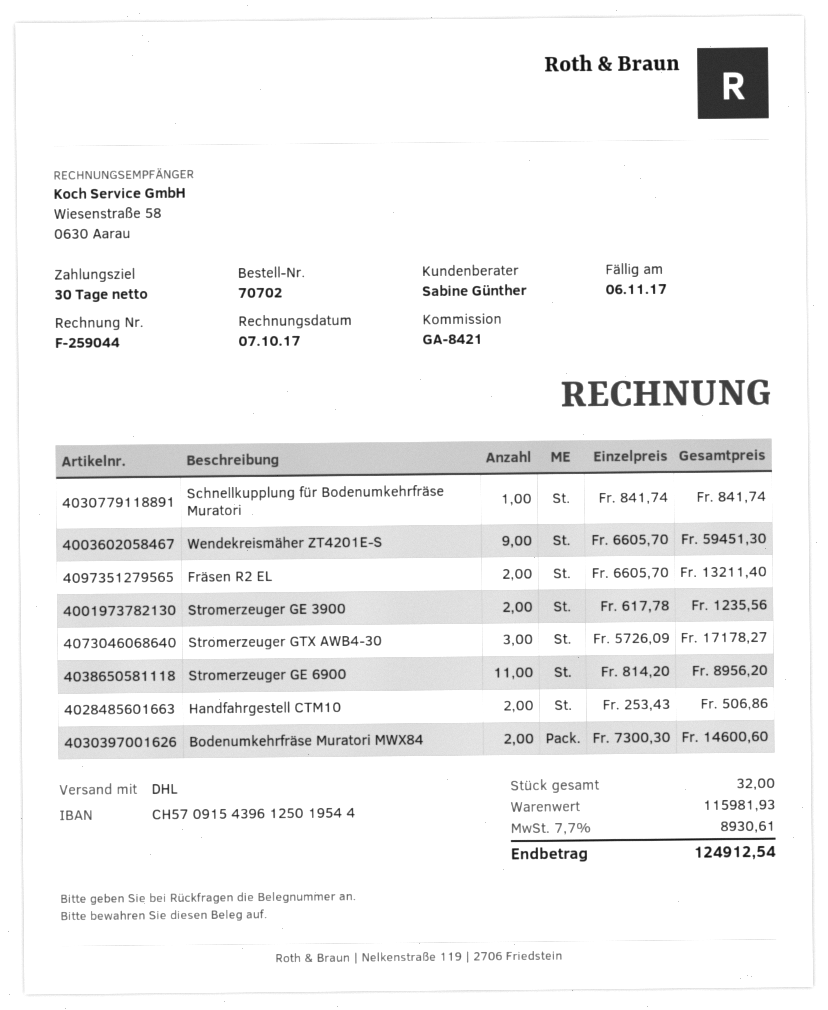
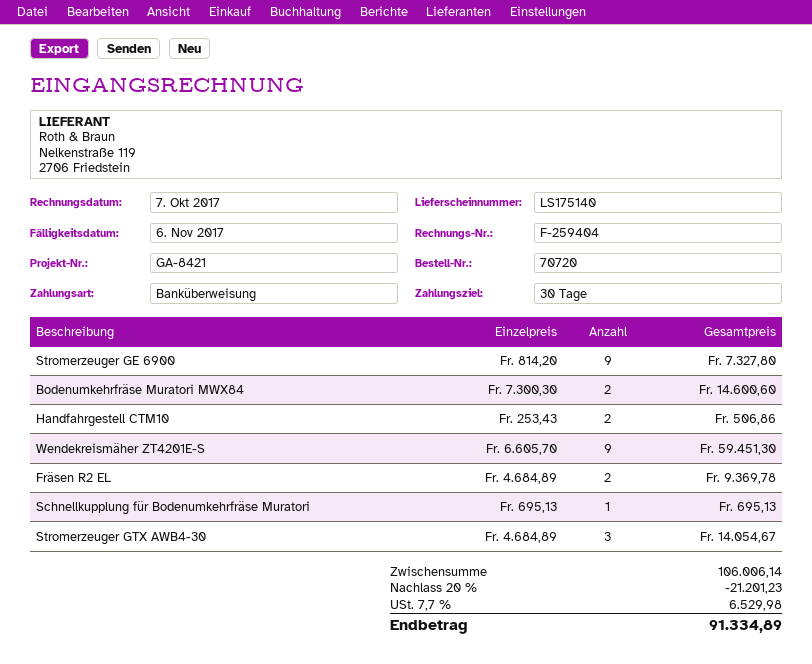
order number: 70702 -> 70720
invoice number: F-259044 -> F-259404
Schnellkupplung für Bodenumkehrfräse Muratori: 1 x 841.74 = 841.74 -> 1 x 695.13 = 695.13
Fräsen R2 EL: 2 x 6605.70 = 13211.40 -> 2 x 4684.89 = 9369.78
Stromerzeuger GE 3900: 2 x 617.78 = 1235.56 -> none
Stromerzeuger GTX AWB4-30: 3 x 5726.09 = 17178.27 -> 3 x 4684.89 = 14054.67
Stromerzeuger GE 6900: 11 x 814.20 = 8956.20 -> 9 x 814.20 = 7327.80
subtotal: 115981.93 -> 106006.14
discount: none -> 20% = 21201.23
tax: 7.7% = 8930.61 -> 7.7% = 6529.98
total: 124912.54 -> 91334.89

